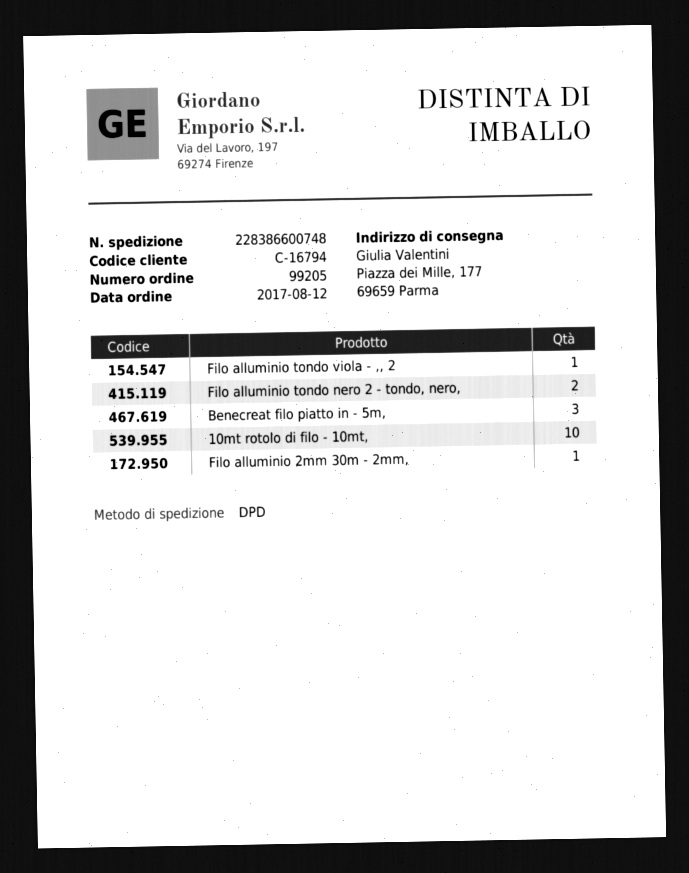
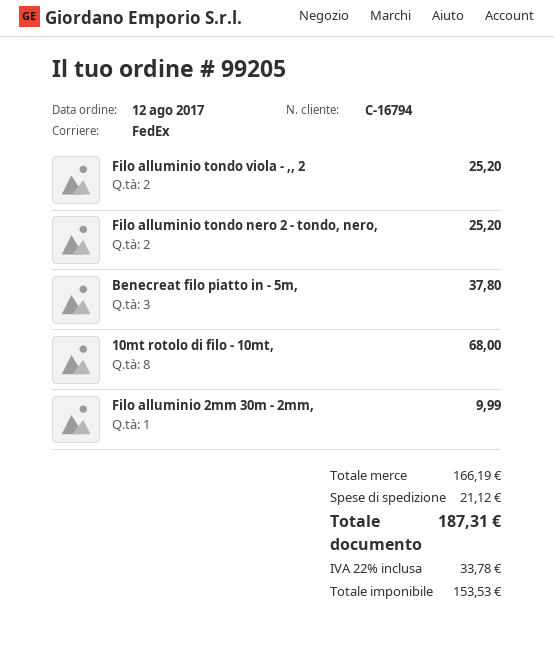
shipping method: DPD -> FedEx
Filo alluminio tondo viola - ,, 2: 1 -> 2
10mt rotolo di filo - 10mt,: 10 -> 8

